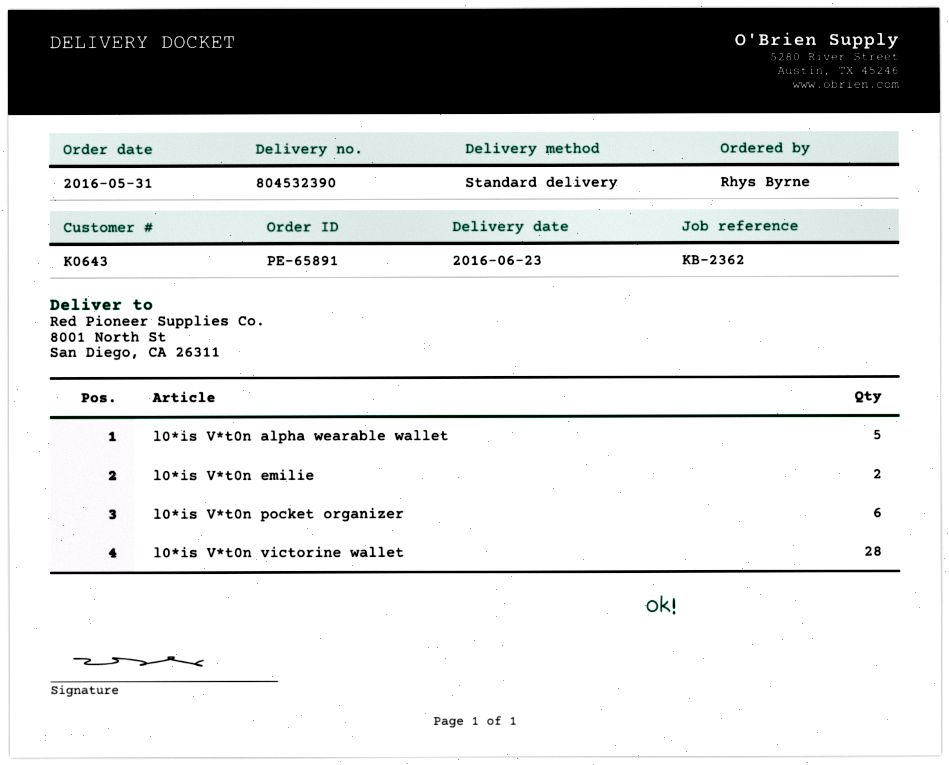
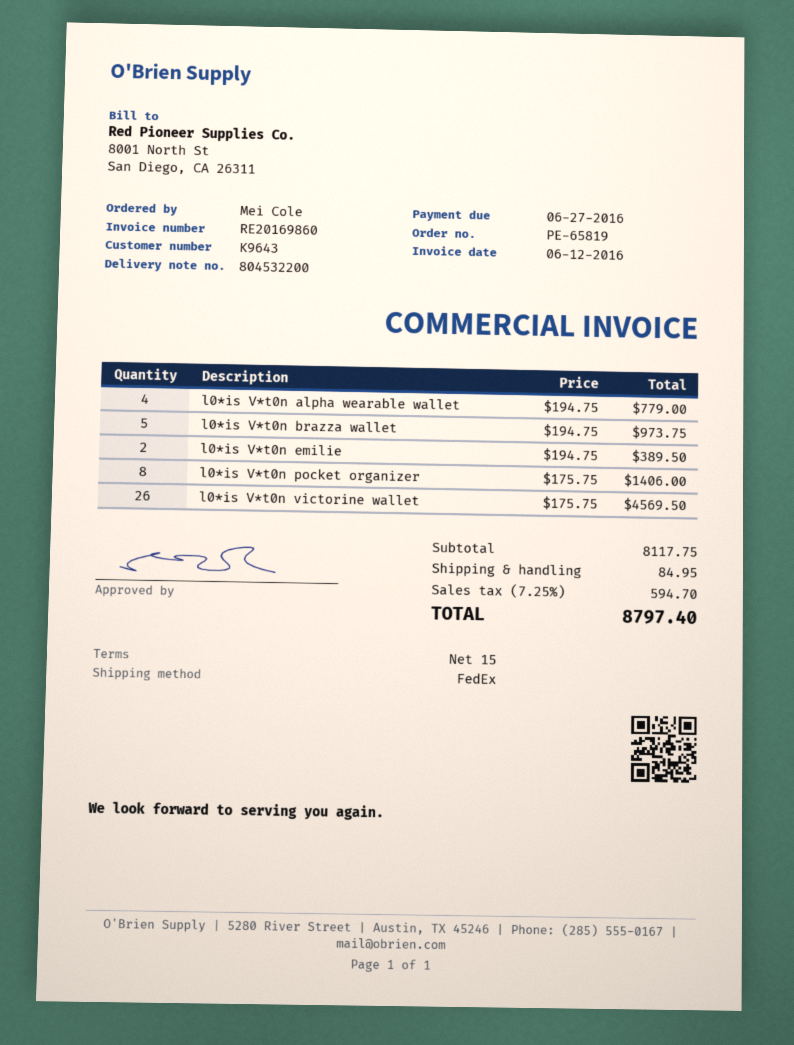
order number: PE-65891 -> PE-65819
delivery note number: 804532390 -> 804532200
customer number: K0643 -> K9643
ordered by: Rhys Byrne -> Mei Cole
shipping method: standard -> FedEx
l0*is V*t0n alpha wearable wallet: 5 -> 4
l0*is V*t0n pocket organizer: 6 -> 8
l0*is V*t0n victorine wallet: 28 -> 26
l0*is V*t0n brazza wallet: none -> 5

